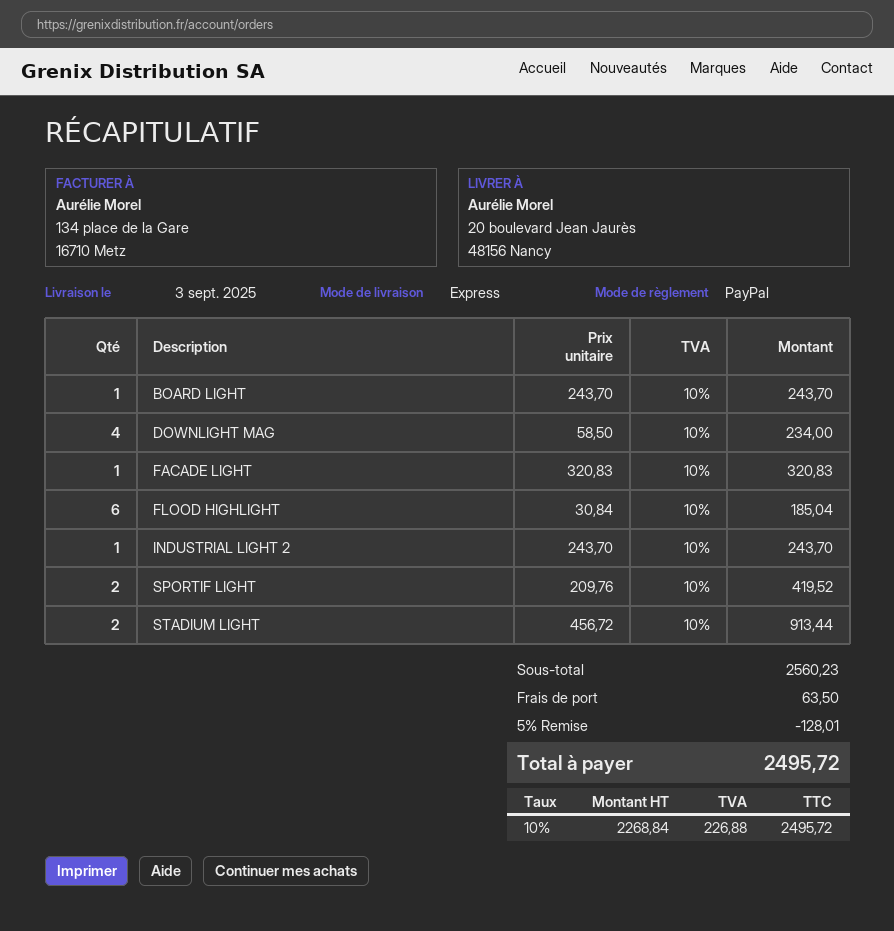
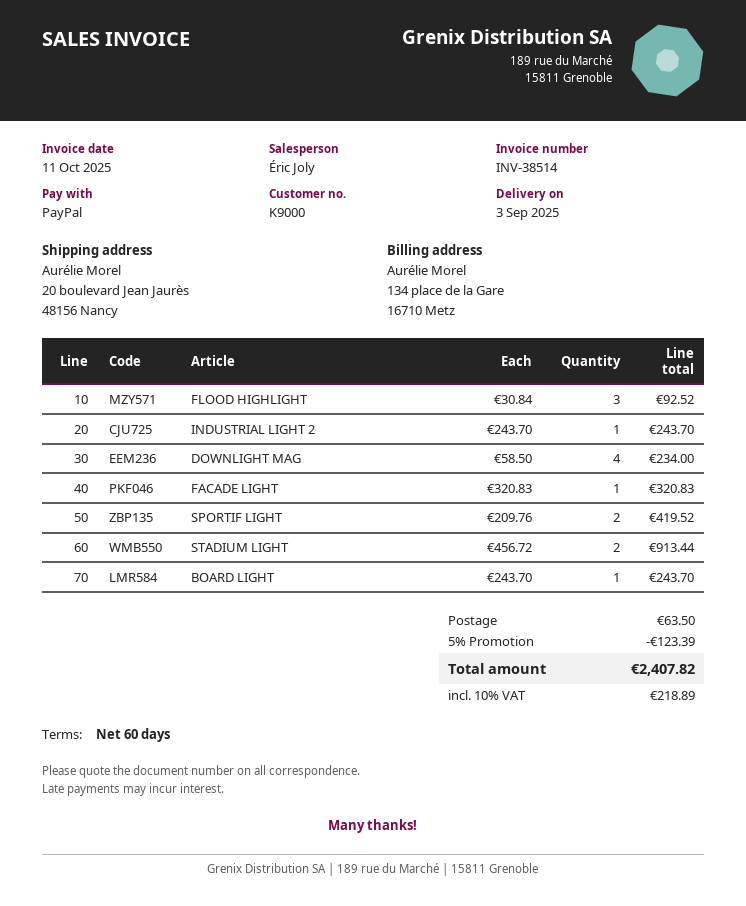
FLOOD HIGHLIGHT: 6 x 30.84 = 185.04 -> 3 x 30.84 = 92.52
discount: 5% = 128.01 -> 5% = 123.39
tax: 10% = 226.88 -> 10% = 218.89
total: 2495.72 -> 2407.82

